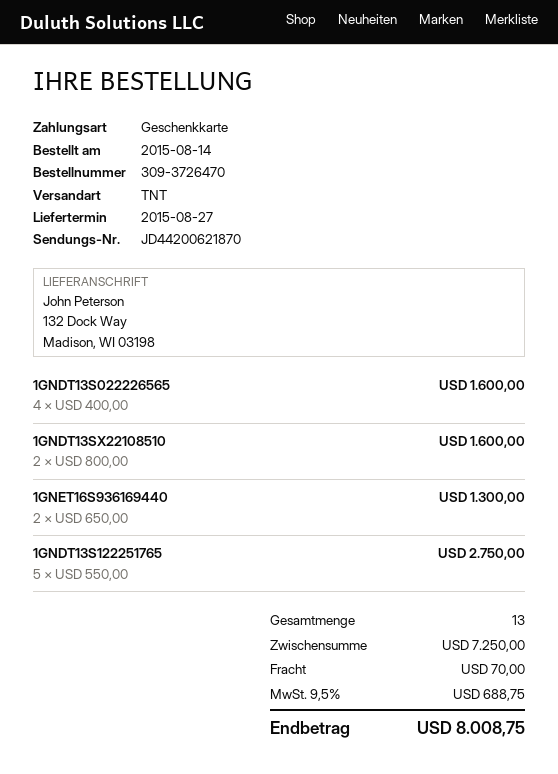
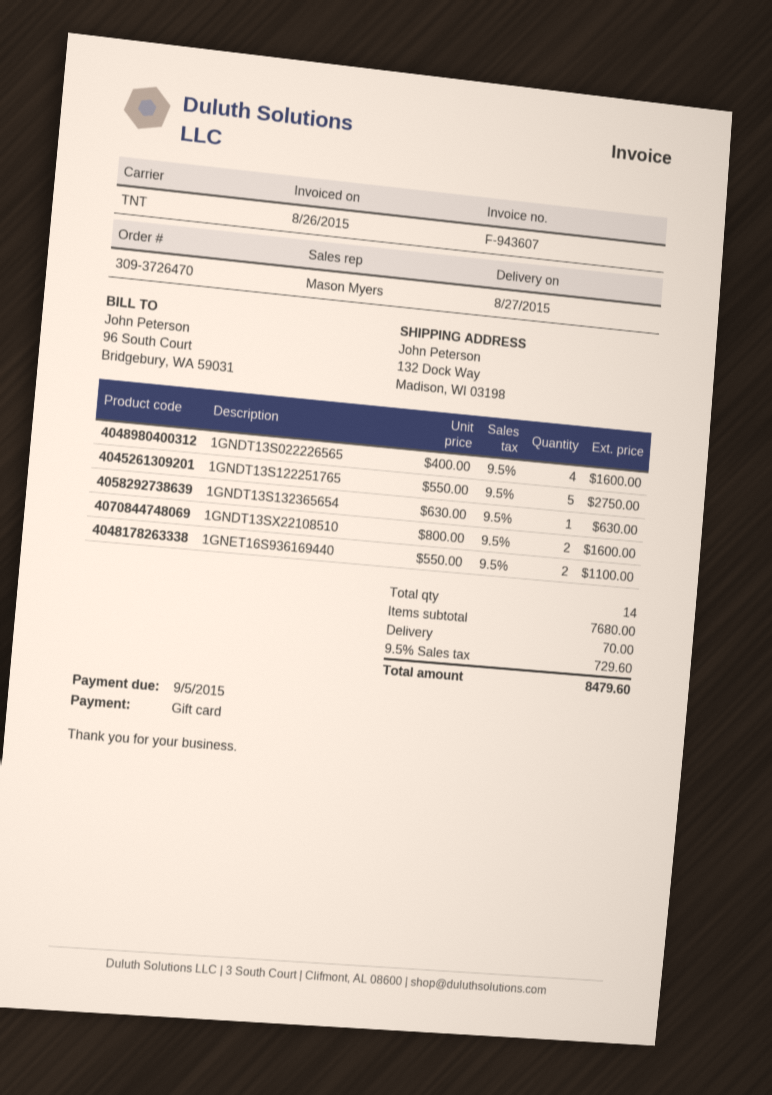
1GNET16S936169440: 2 x 650.00 = 1300.00 -> 2 x 550.00 = 1100.00
1GNDT13S132365654: none -> 1 x 630.00 = 630.00
total quantity: 13 -> 14
subtotal: 7250.00 -> 7680.00
tax: 9.5% = 688.75 -> 9.5% = 729.60
total: 8008.75 -> 8479.60

